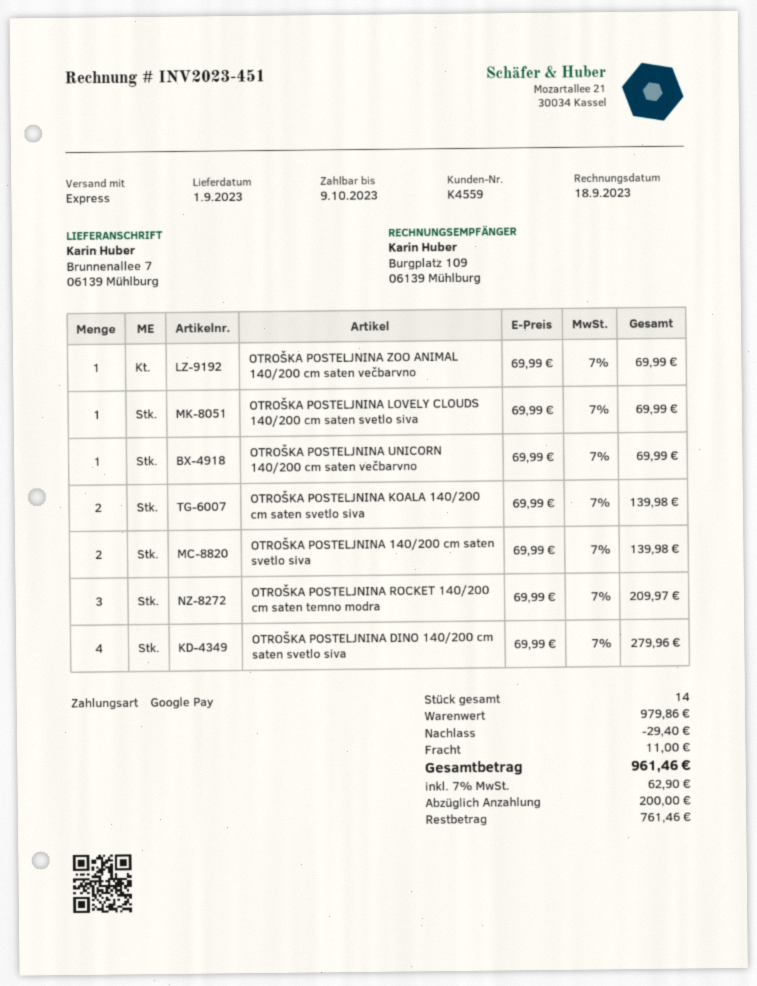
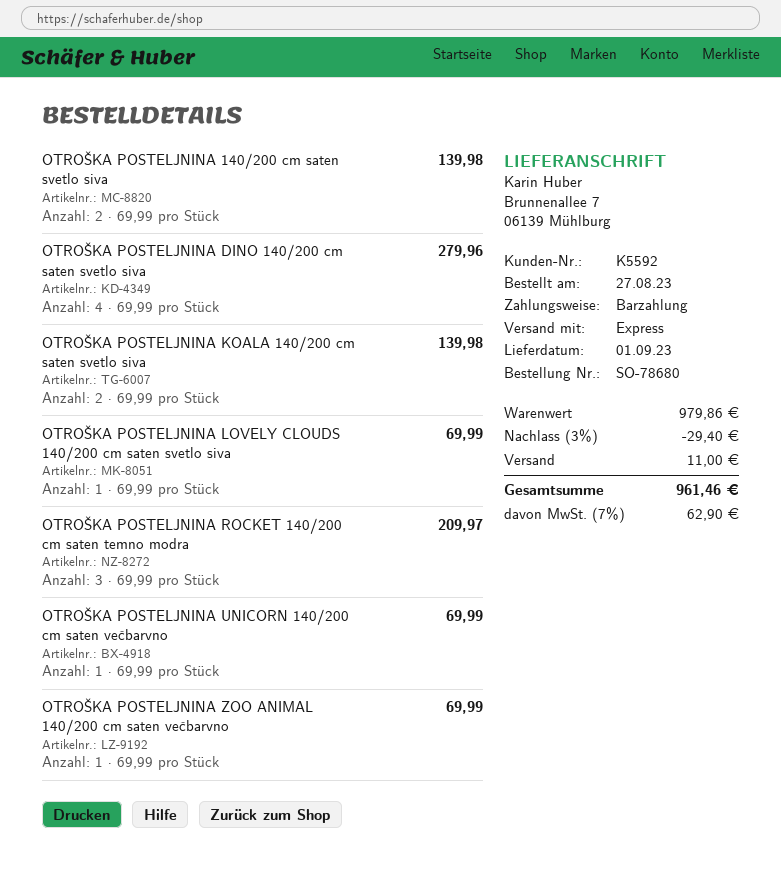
customer number: K4559 -> K5592
payment method: Google Pay -> cash

